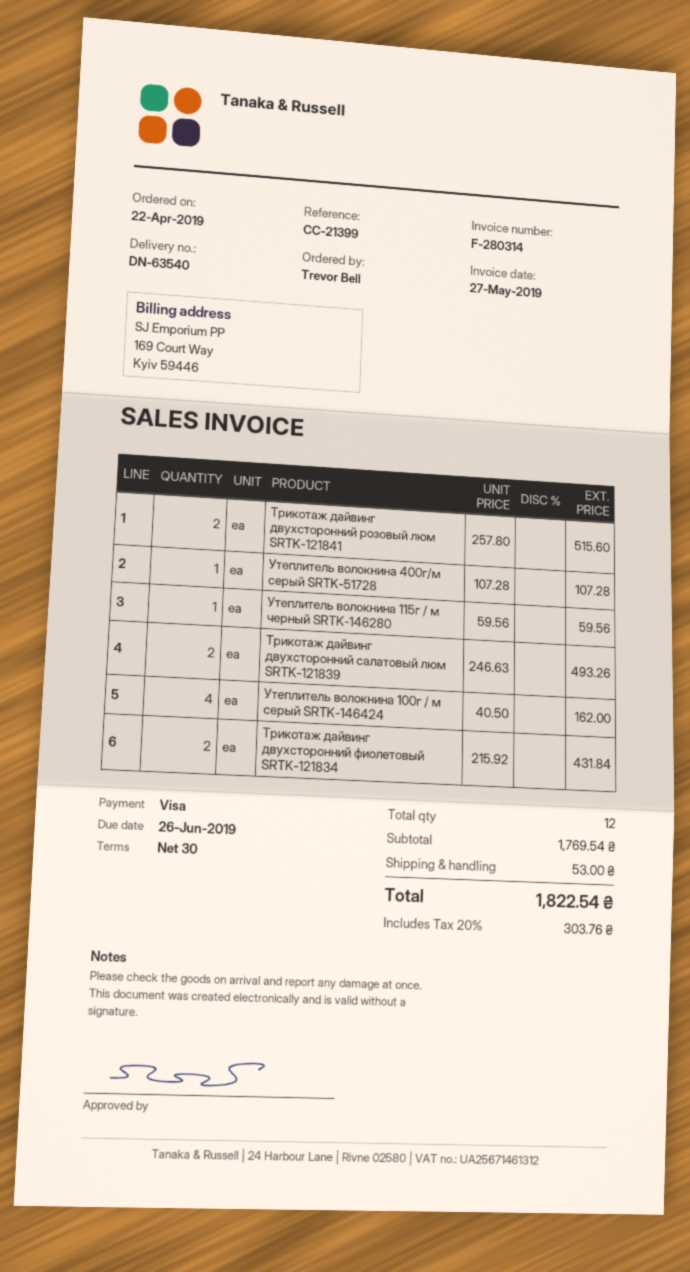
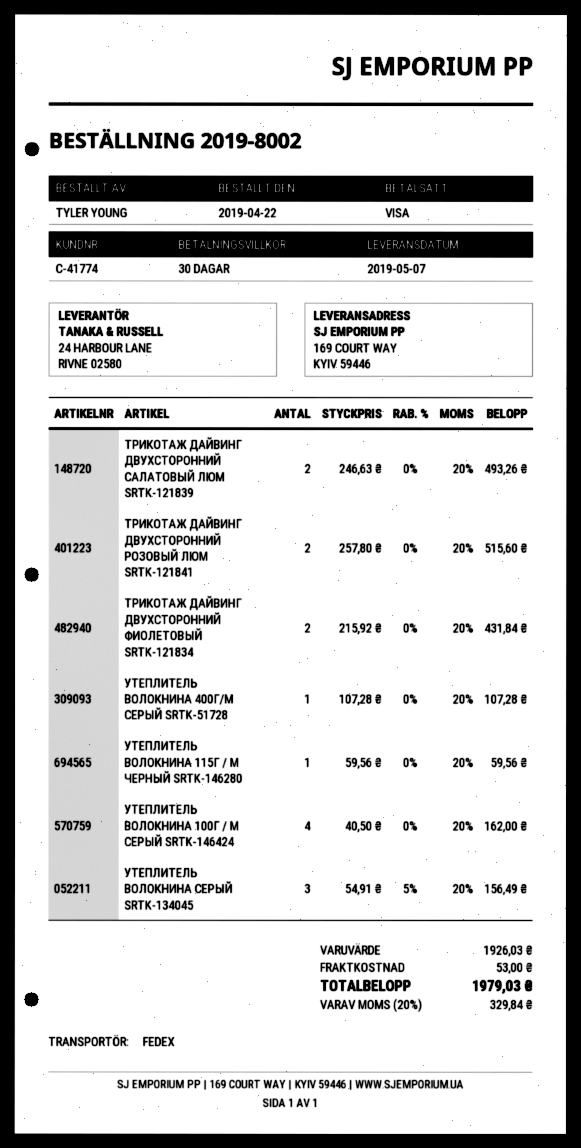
ordered by: Trevor Bell -> TYLER YOUNG
УТЕПЛИТЕЛЬ ВОЛОКНИНА СЕРЫЙ SRTK-134045: none -> 3 x 54.91 - 5% = 156.49
subtotal: 1769.54 -> 1926.03
tax: 20% = 303.76 -> 20% = 329.84
total: 1822.54 -> 1979.03

